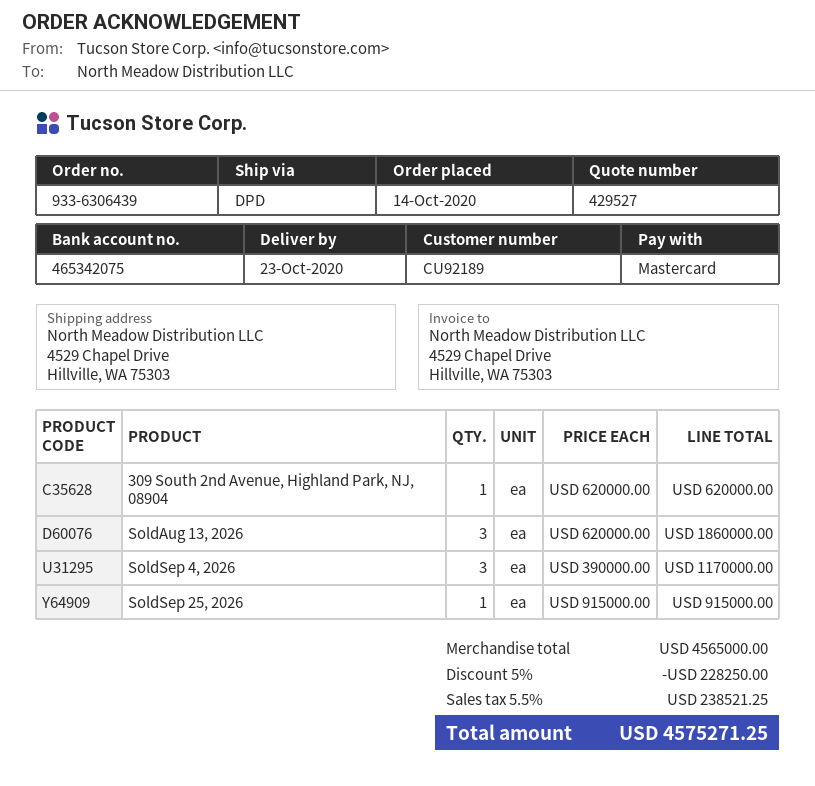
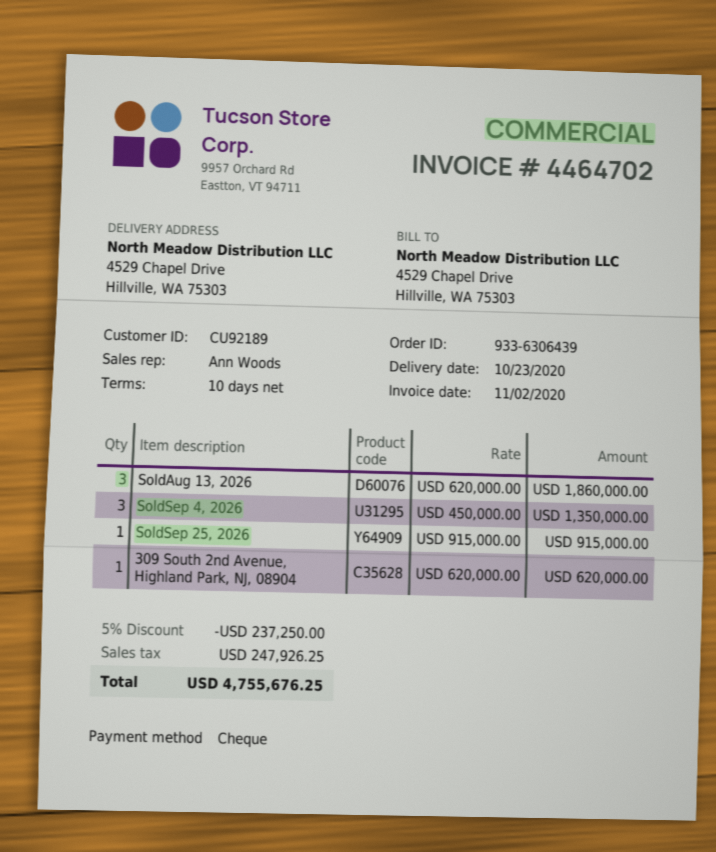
payment method: Mastercard -> cheque
SoldSep 4, 2026: 3 x 390000.00 = 1170000.00 -> 3 x 450000.00 = 1350000.00
discount: 5% = 228250.00 -> 5% = 237250.00
tax: 238521.25 -> 247926.25
total: 4575271.25 -> 4755676.25

